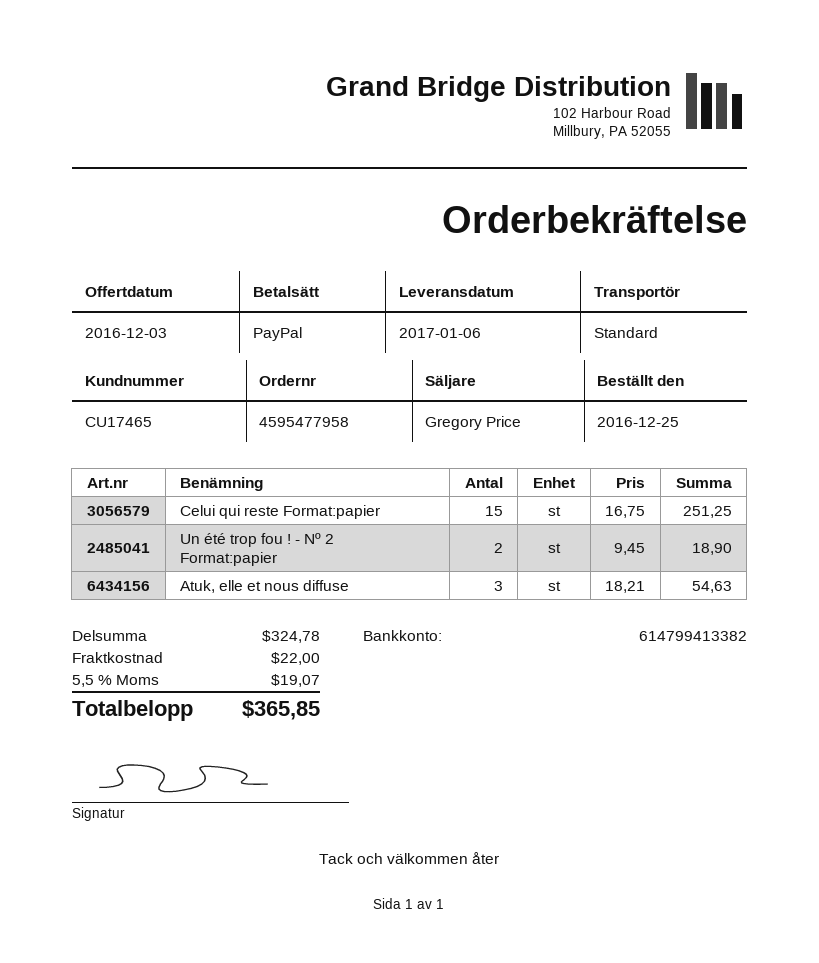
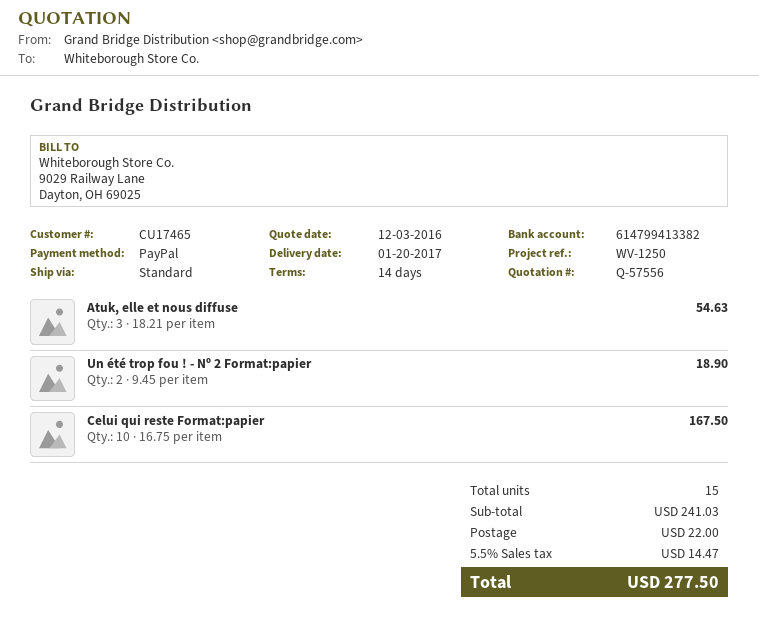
delivery date: 2017-01-06 -> 2017-01-20
Celui qui reste Format:papier: 15 x 16.75 = 251.25 -> 10 x 16.75 = 167.50
subtotal: 324.78 -> 241.03
tax: 5.5% = 19.07 -> 5.5% = 14.47
total: 365.85 -> 277.50

